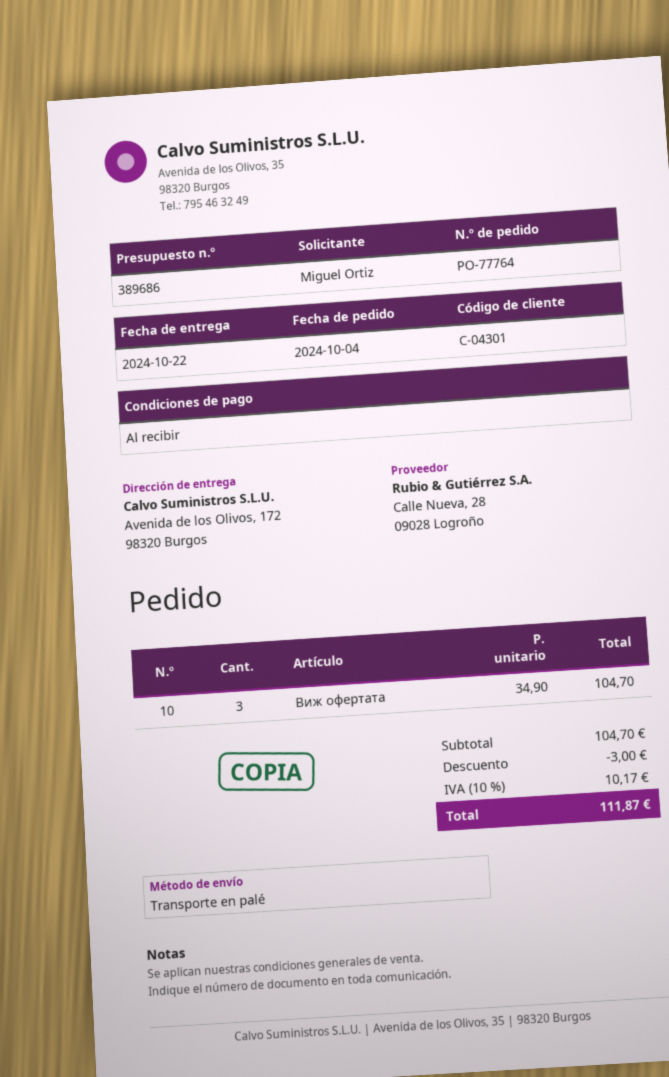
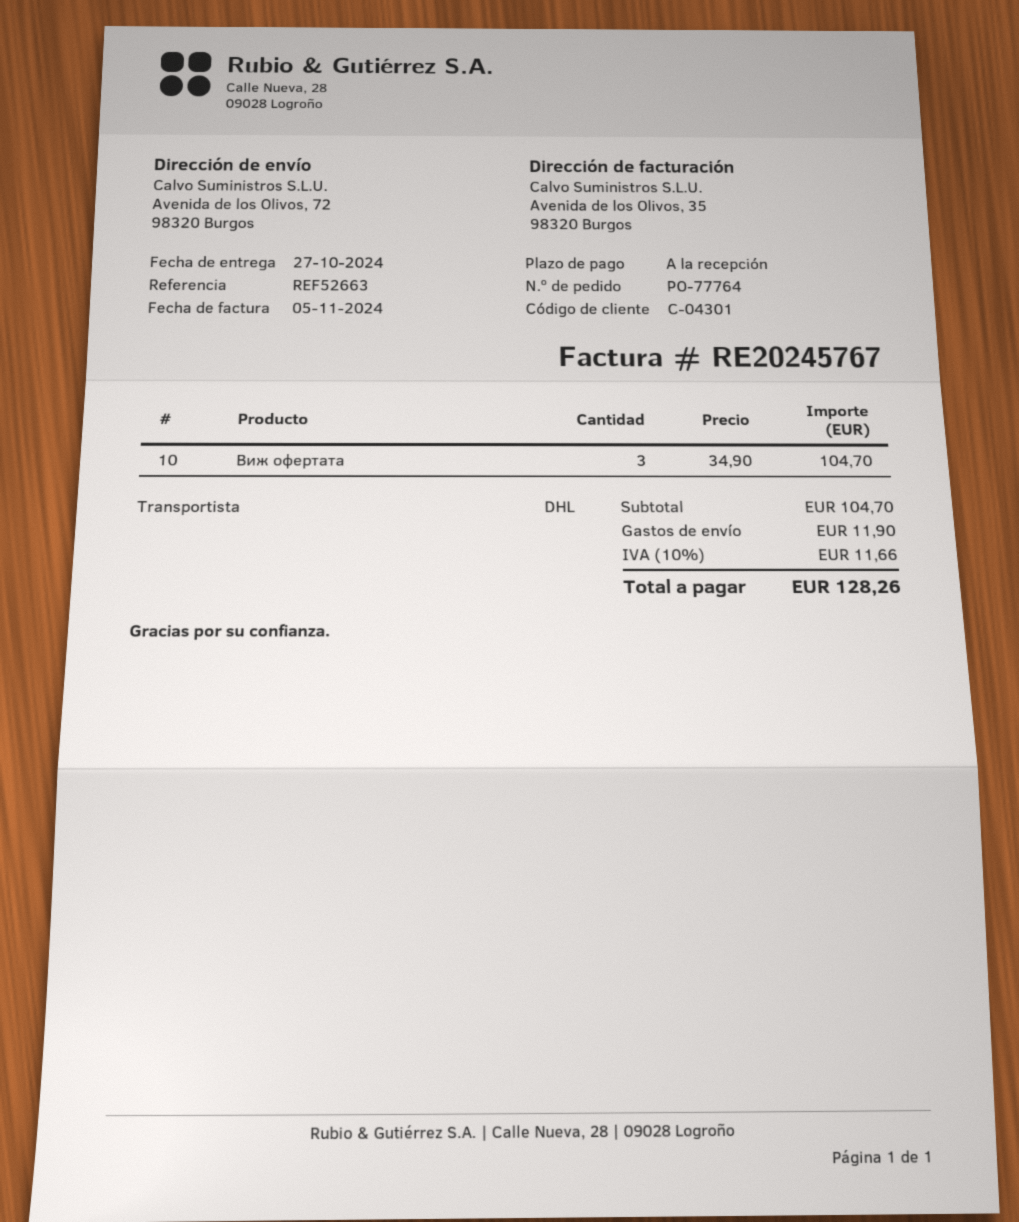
delivery date: 2024-10-22 -> 2024-10-27
shipping method: pallet freight -> DHL
ship to: Avenida de los Olivos, 172, 98320 Burgos -> Avenida de los Olivos, 72, 98320 Burgos
discount: 3.00 -> none
shipping: none -> 11.90
tax: 10% = 10.17 -> 10% = 11.66
total: 111.87 -> 128.26

